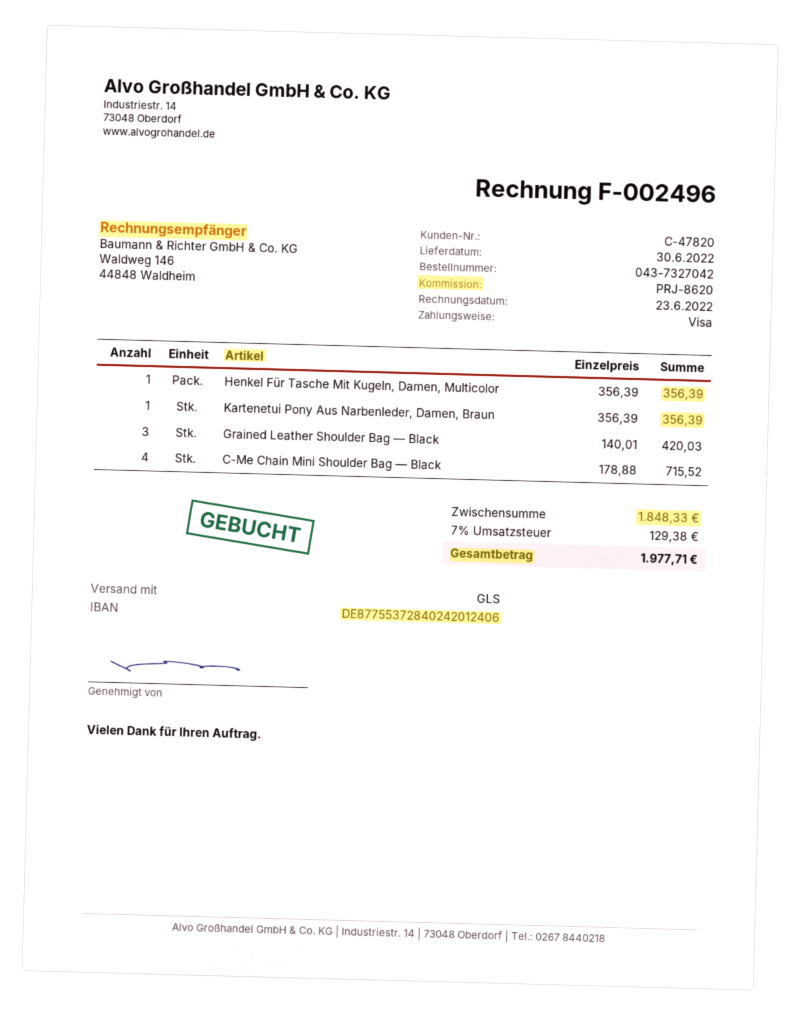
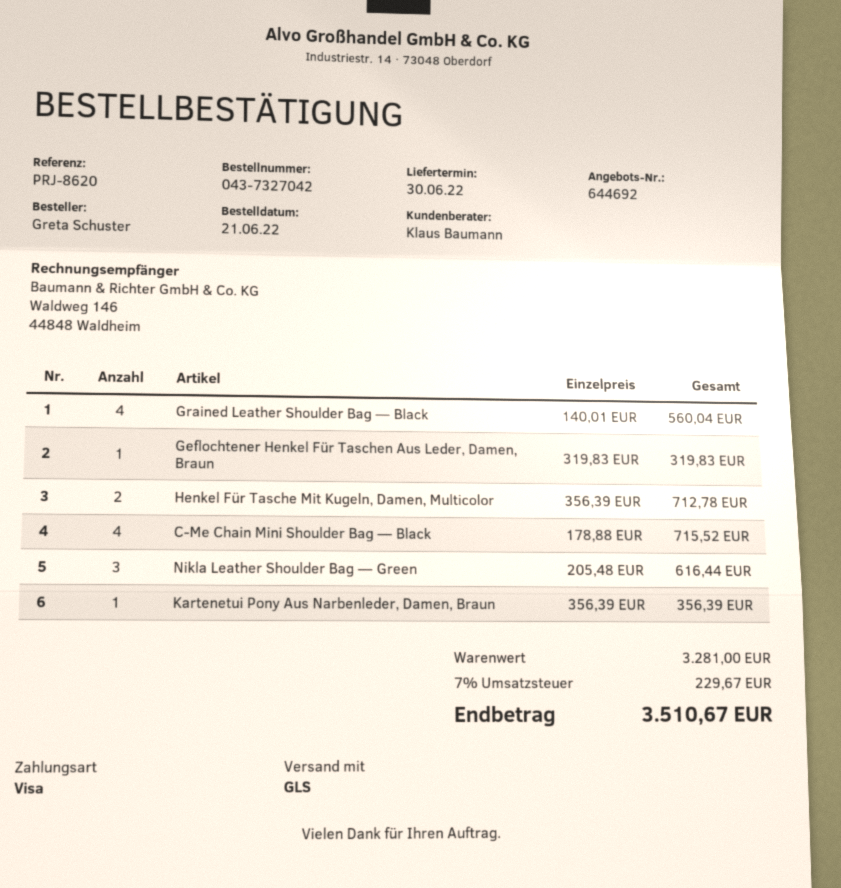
Henkel Für Tasche Mit Kugeln, Damen, Multicolor: 1 x 356.39 = 356.39 -> 2 x 356.39 = 712.78
Grained Leather Shoulder Bag — Black: 3 x 140.01 = 420.03 -> 4 x 140.01 = 560.04
Geflochtener Henkel Für Taschen Aus Leder, Damen, Braun: none -> 1 x 319.83 = 319.83
Nikla Leather Shoulder Bag — Green: none -> 3 x 205.48 = 616.44
subtotal: 1848.33 -> 3281.00
tax: 7% = 129.38 -> 7% = 229.67
total: 1977.71 -> 3510.67

